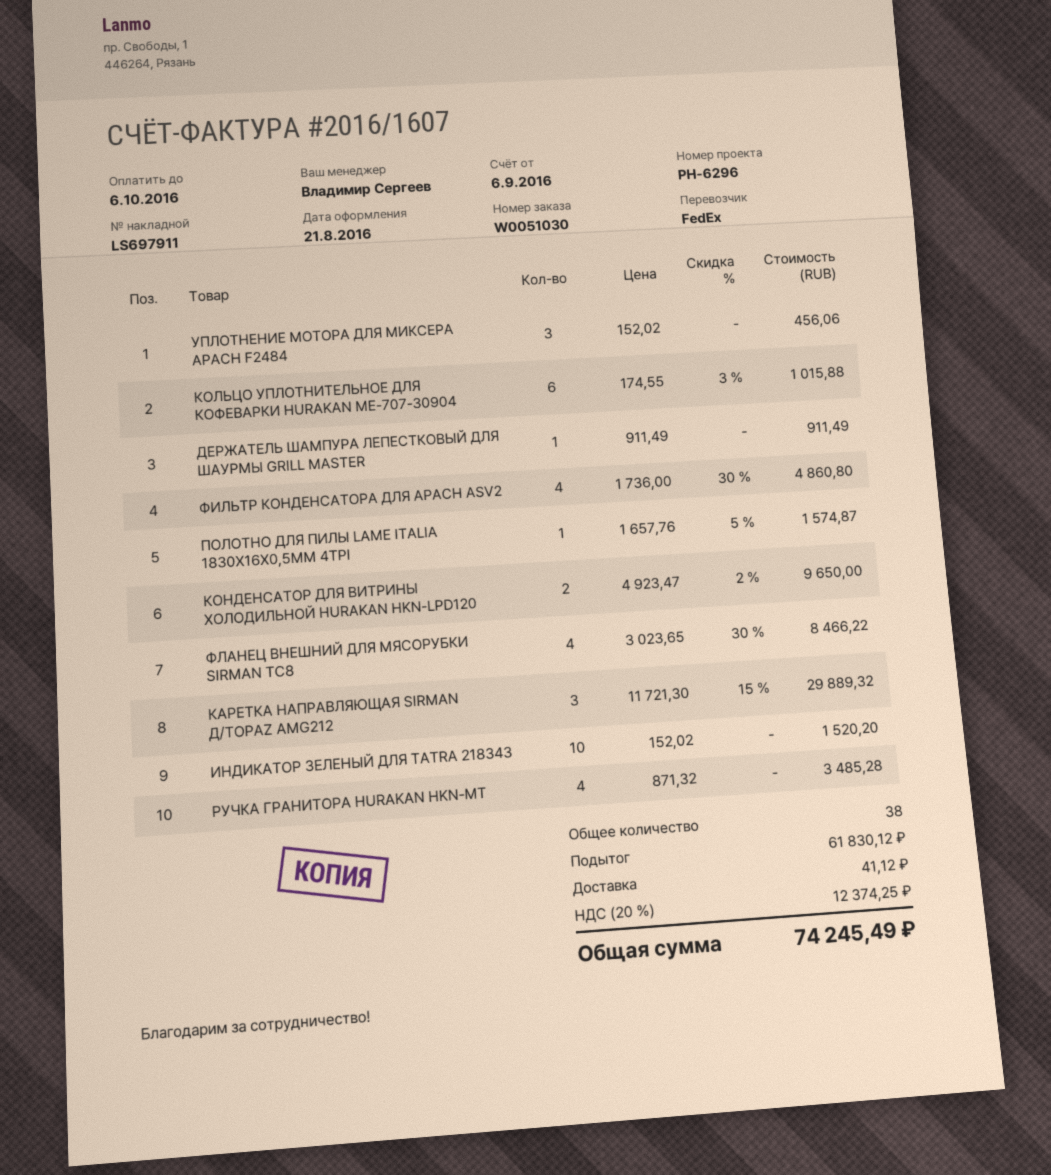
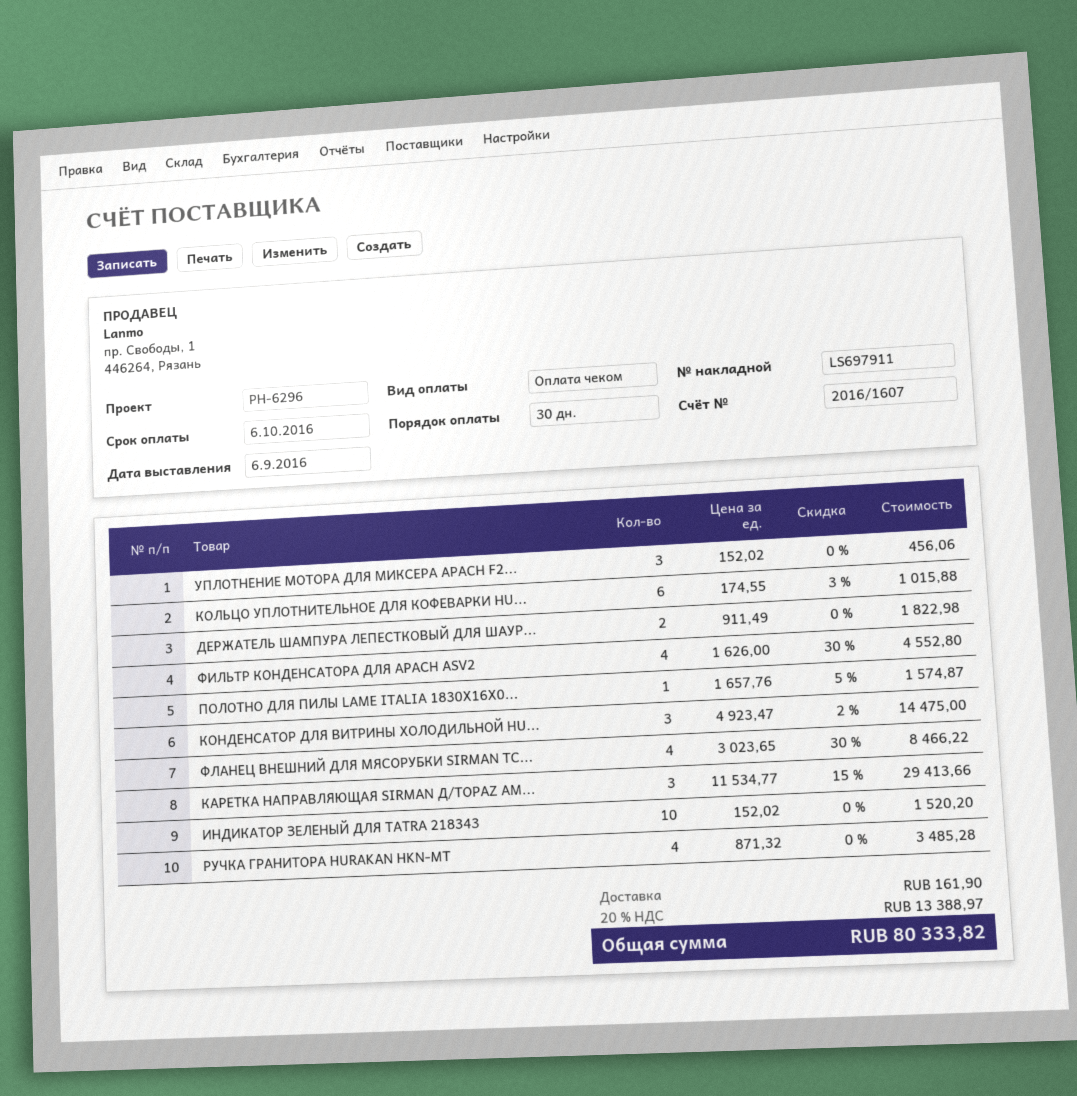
ДЕРЖАТЕЛЬ ШАМПУРА ЛЕПЕСТКОВЫЙ ДЛЯ ШАУРМЫ GRILL MASTER: 1 x 911.49 = 911.49 -> 2 x 911.49 = 1822.98
ФИЛЬТР КОНДЕНСАТОРА ДЛЯ APACH ASV2: 4 x 1736.00 - 30% = 4860.80 -> 4 x 1626.00 - 30% = 4552.80
КОНДЕНСАТОР ДЛЯ ВИТРИНЫ ХОЛОДИЛЬНОЙ HURAKAN HKN-LPD120: 2 x 4923.47 - 2% = 9650.00 -> 3 x 4923.47 - 2% = 14475.00
КАРЕТКА НАПРАВЛЯЮЩАЯ SIRMAN Д/TOPAZ AMG212: 3 x 11721.30 - 15% = 29889.32 -> 3 x 11534.77 - 15% = 29413.66
shipping: 41.12 -> 161.90
tax: 20% = 12374.25 -> 20% = 13388.97
total: 74245.49 -> 80333.82

